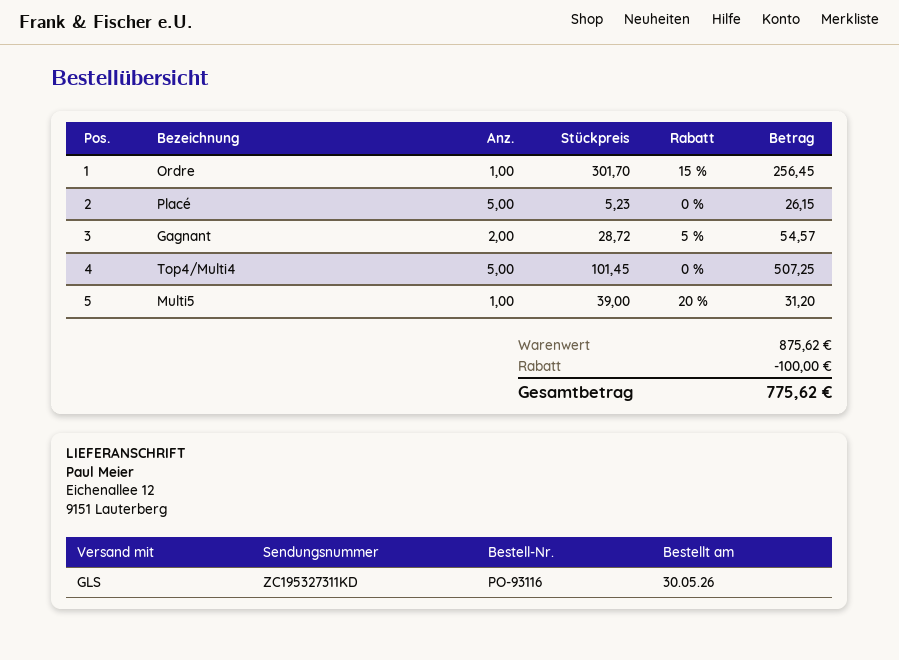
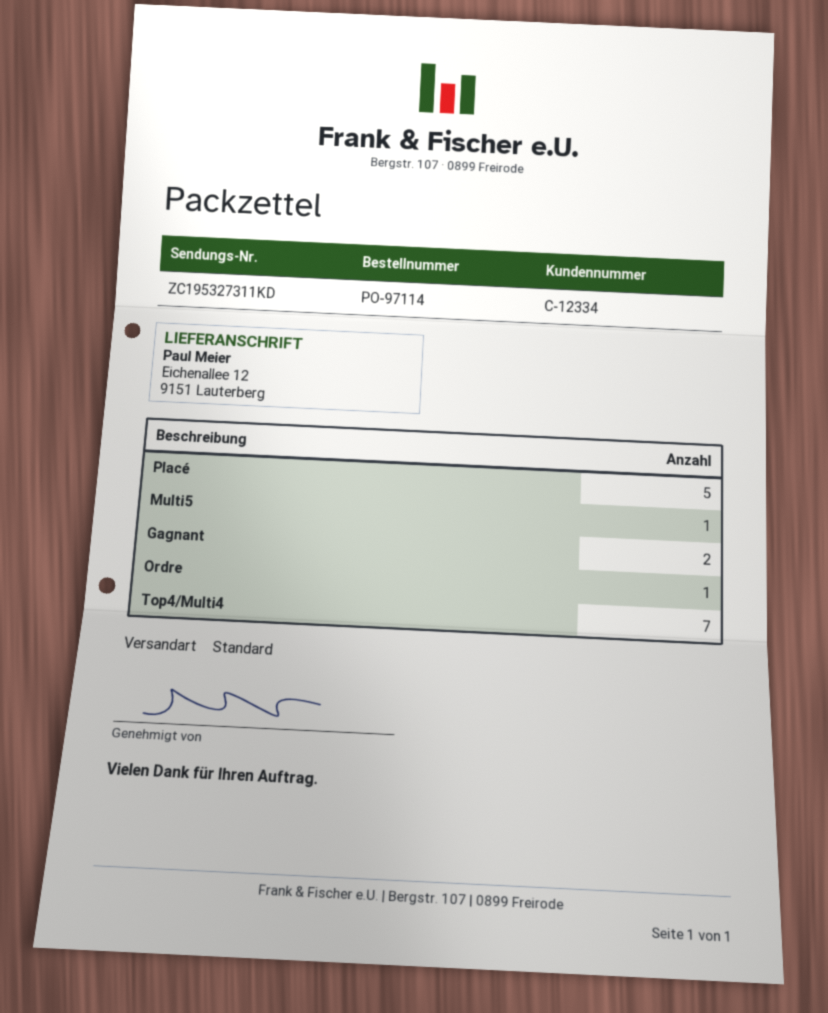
order number: PO-93116 -> PO-97114
shipping method: GLS -> standard
Top4/Multi4: 5 -> 7

